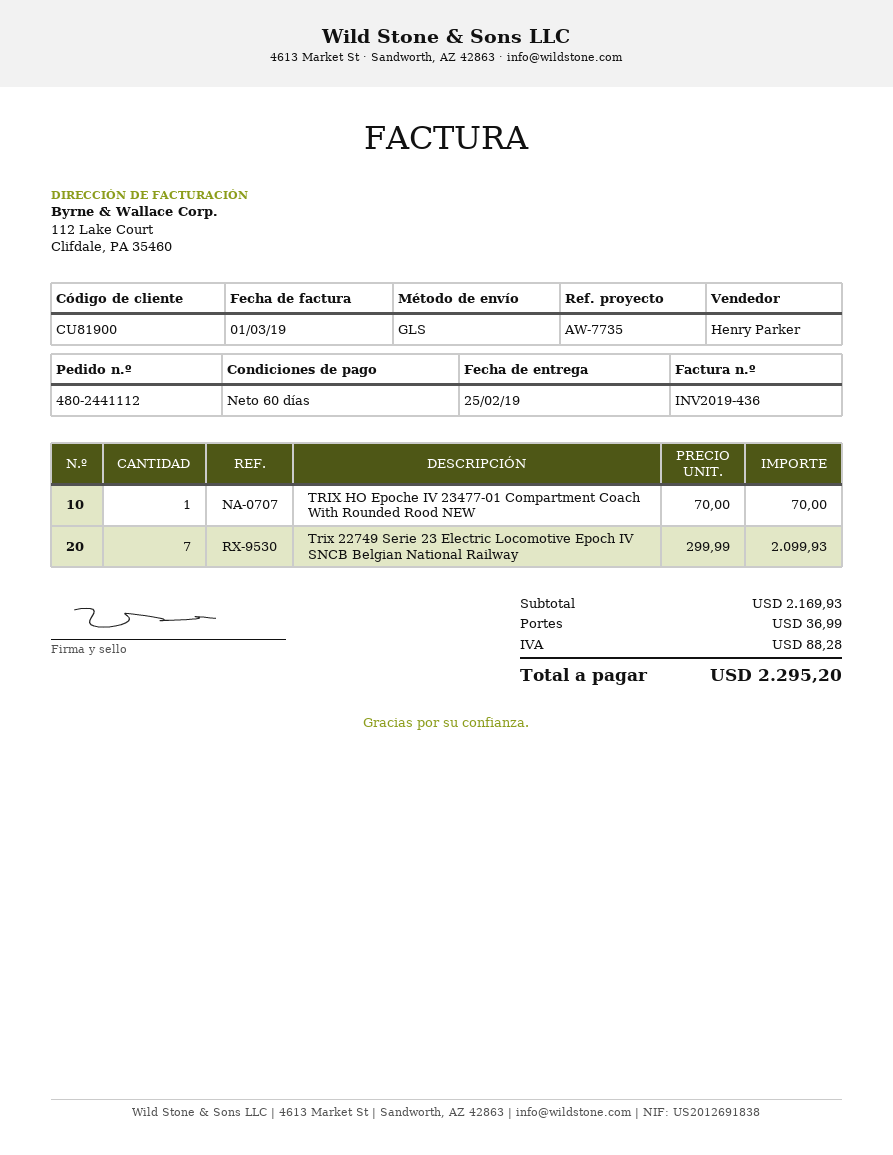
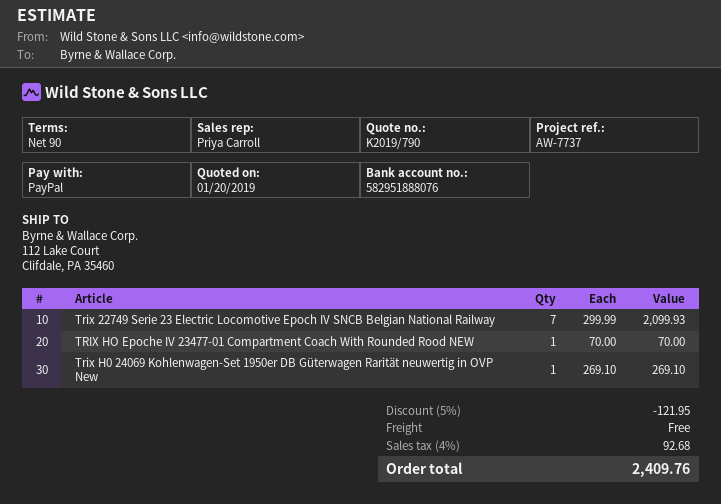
payment terms: 60 days -> 90 days
reference: AW-7735 -> AW-7737
sales rep: Henry Parker -> Priya Carroll
Trix H0 24069 Kohlenwagen-Set 1950er DB Güterwagen Rarität neuwertig in OVP New: none -> 1 x 269.10 = 269.10
discount: none -> 5% = 121.95
shipping: 36.99 -> 0.00
tax: 88.28 -> 92.68
total: 2295.20 -> 2409.76

